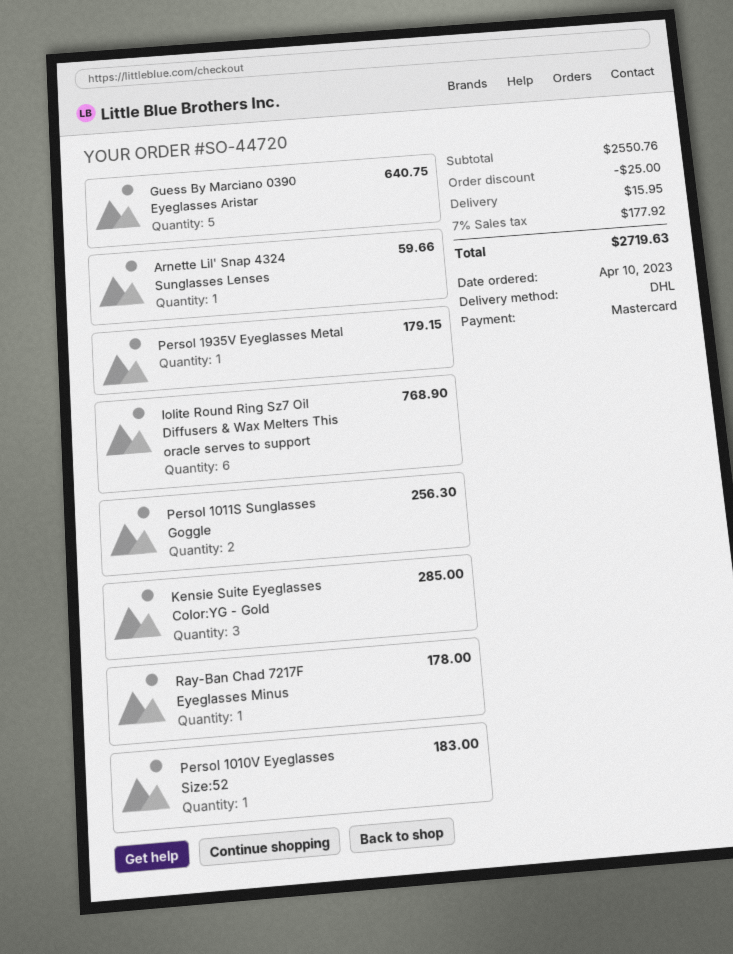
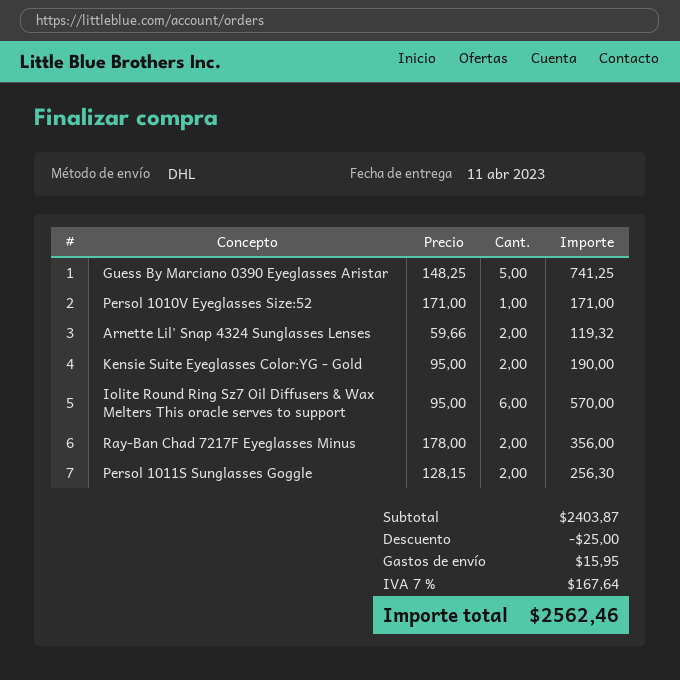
Guess By Marciano 0390 Eyeglasses Aristar: 5 for 640.75 -> 5 for 741.25
Arnette Lil' Snap 4324 Sunglasses Lenses: 1 for 59.66 -> 2 for 119.32
Persol 1935V Eyeglasses Metal: 1 for 179.15 -> none
Iolite Round Ring Sz7 Oil Diffusers & Wax Melters This oracle serves to support: 6 for 768.90 -> 6 for 570.00
Kensie Suite Eyeglasses Color:YG - Gold: 3 for 285.00 -> 2 for 190.00
Ray-Ban Chad 7217F Eyeglasses Minus: 1 for 178.00 -> 2 for 356.00
Persol 1010V Eyeglasses Size:52: 1 for 183.00 -> 1 for 171.00
subtotal: 2550.76 -> 2403.87
tax: 7% = 177.92 -> 7% = 167.64
total: 2719.63 -> 2562.46

